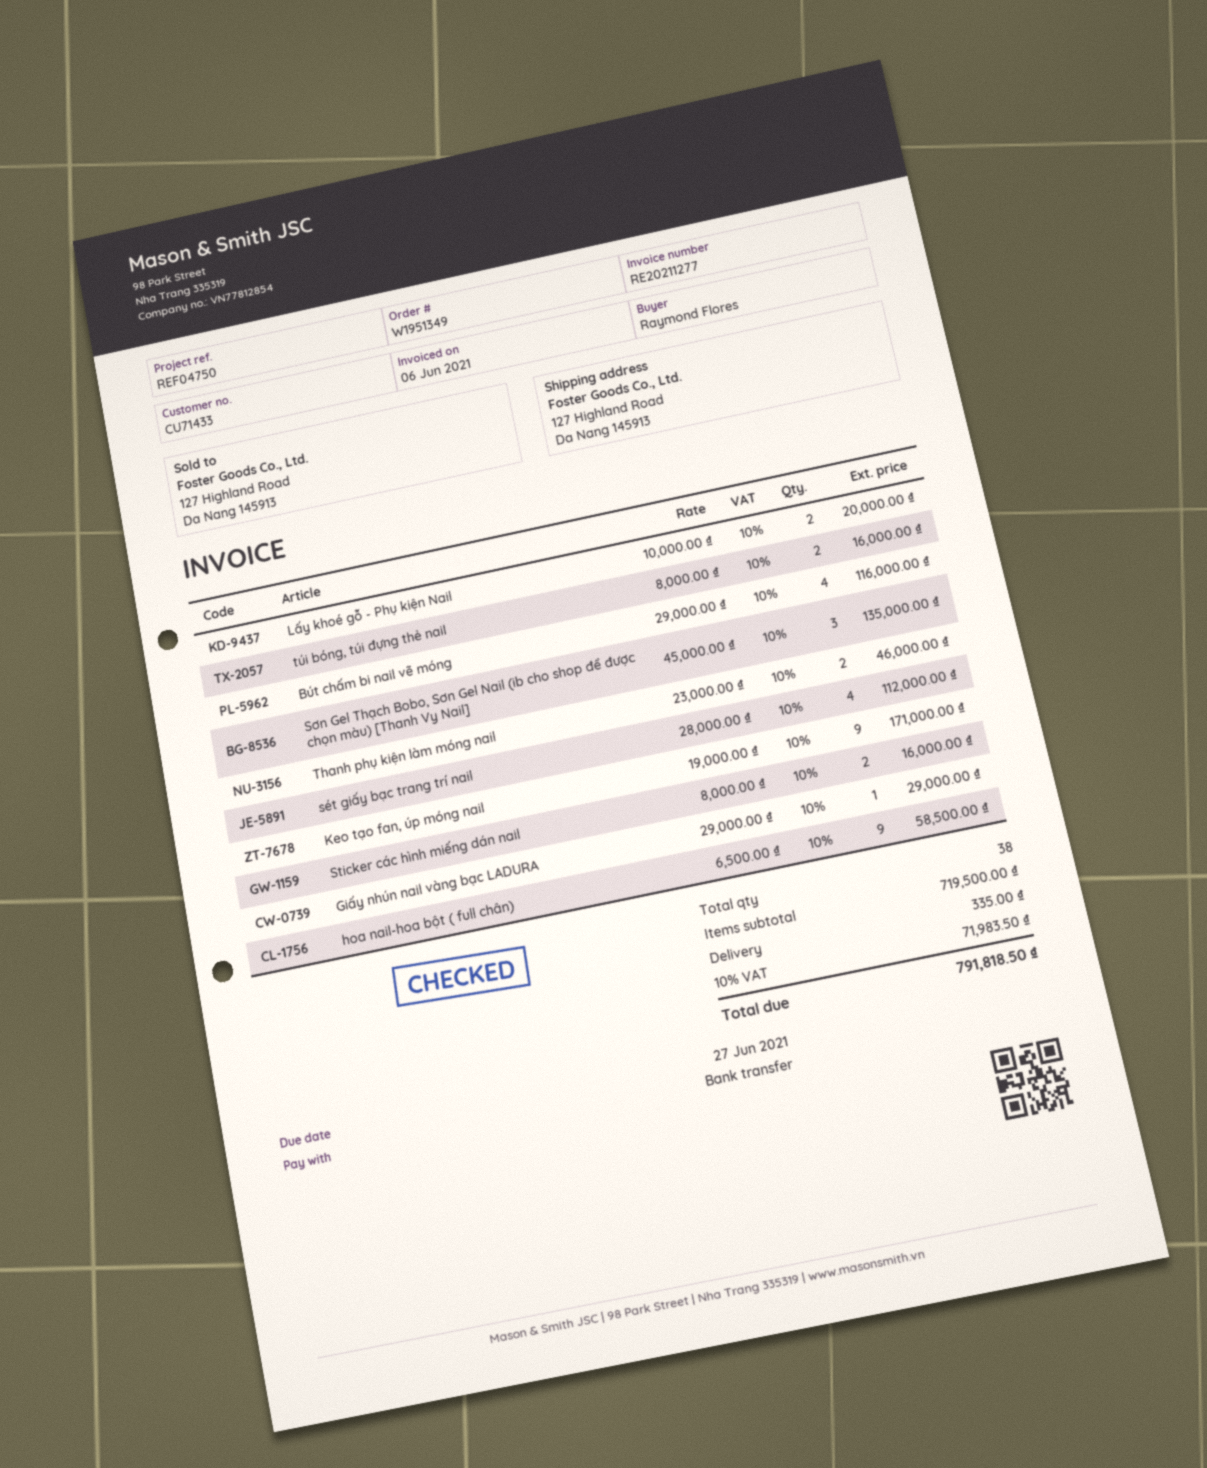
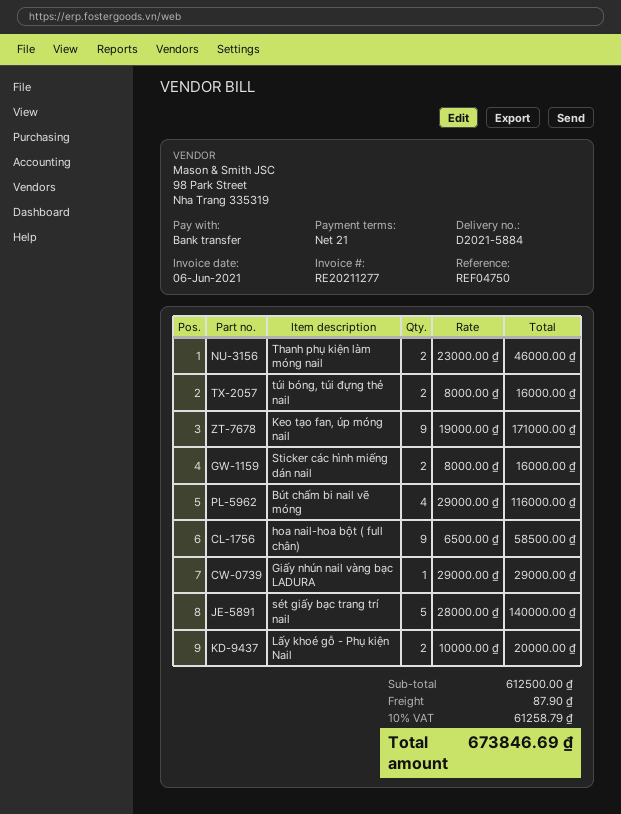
Sơn Gel Thạch Bobo, Sơn Gel Nail (ib cho shop để được chọn màu) [Thanh Vy Nail]: 3 x 45000.00 = 135000.00 -> none
sét giấy bạc trang trí nail: 4 x 28000.00 = 112000.00 -> 5 x 28000.00 = 140000.00
subtotal: 719500.00 -> 612500.00
shipping: 335.00 -> 87.90
tax: 10% = 71983.50 -> 10% = 61258.79
total: 791818.50 -> 673846.69

